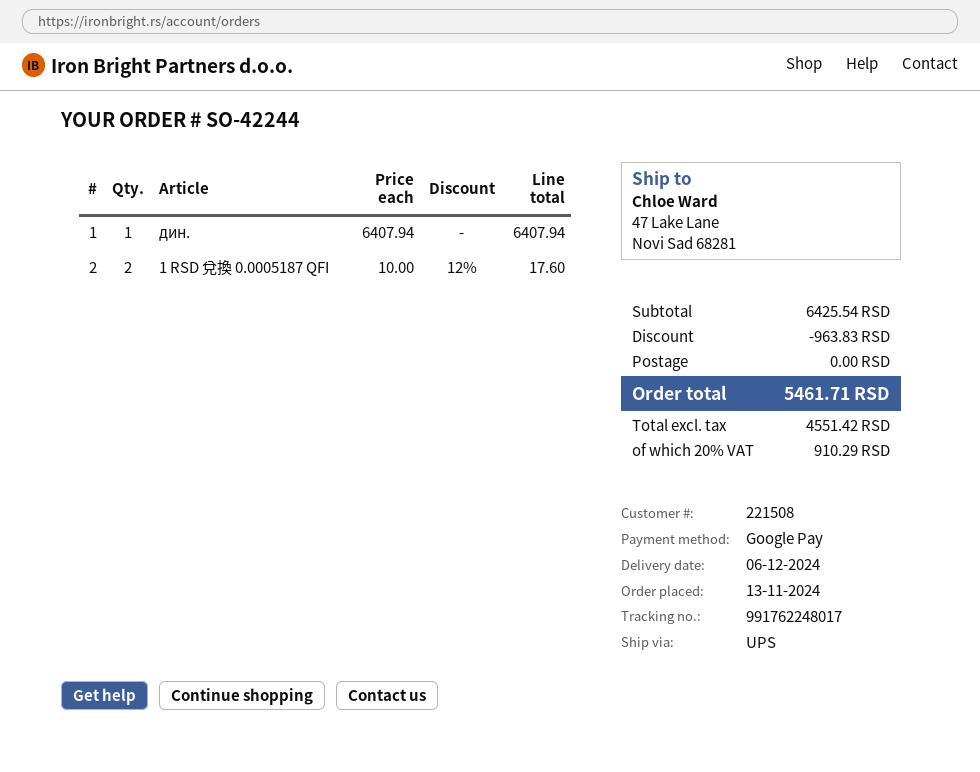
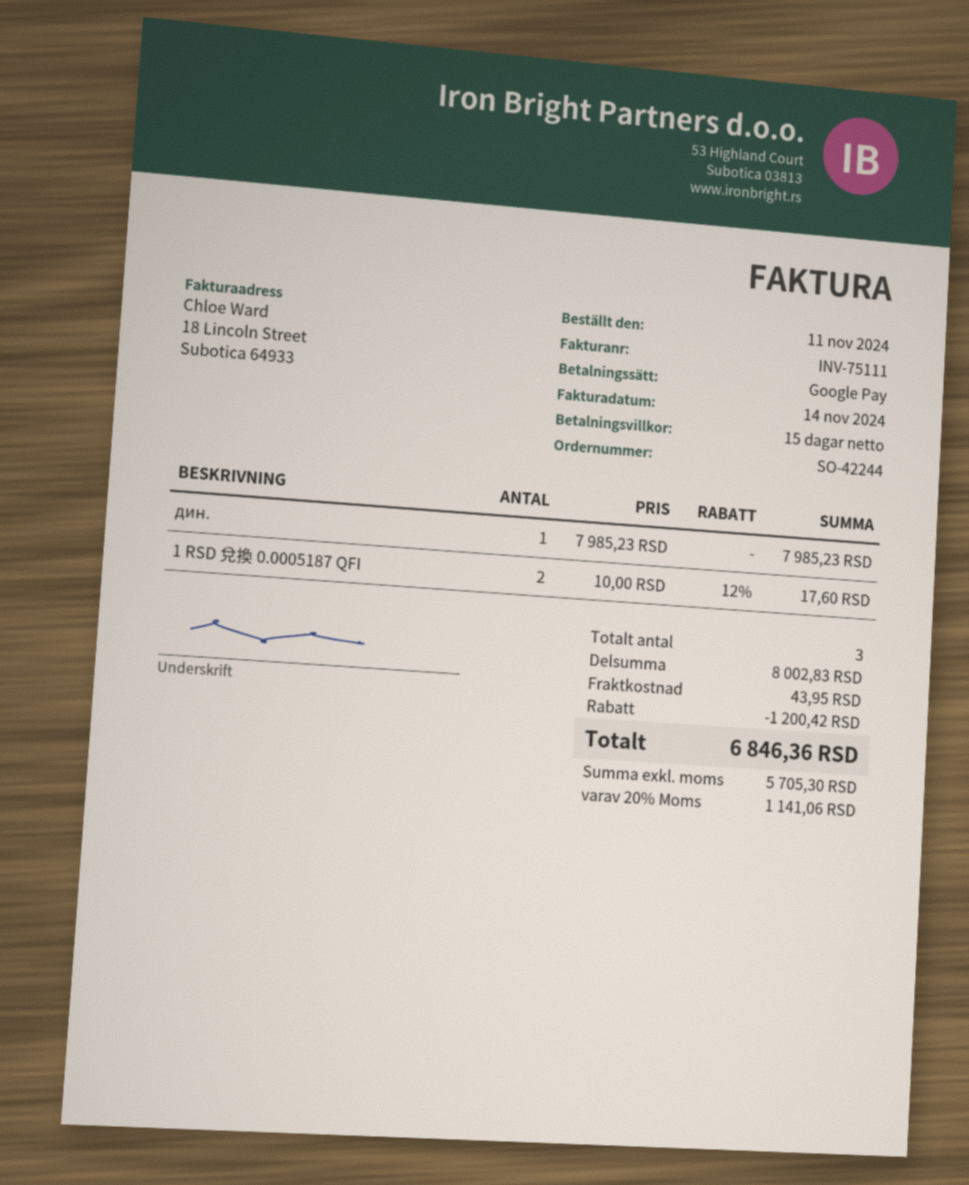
order date: 2024-11-13 -> 2024-11-11
дин.: 1 x 6407.94 = 6407.94 -> 1 x 7985.23 = 7985.23
subtotal: 6425.54 -> 8002.83
discount: 963.83 -> 1200.42
shipping: 0.00 -> 43.95
net: 4551.42 -> 5705.30
tax: 20% = 910.29 -> 20% = 1141.06
total: 5461.71 -> 6846.36

